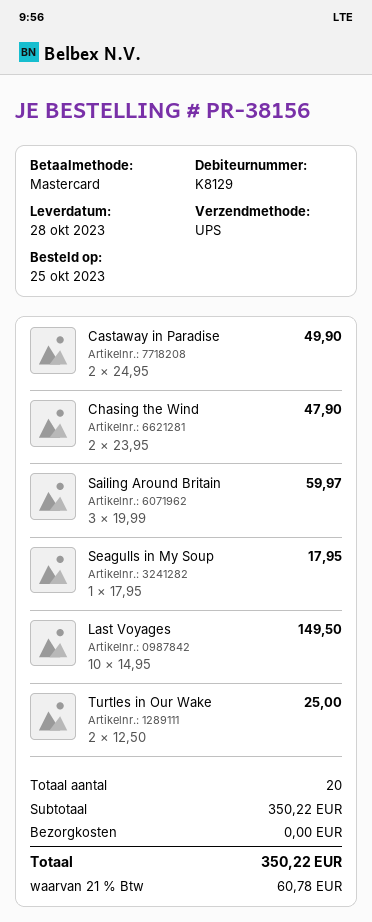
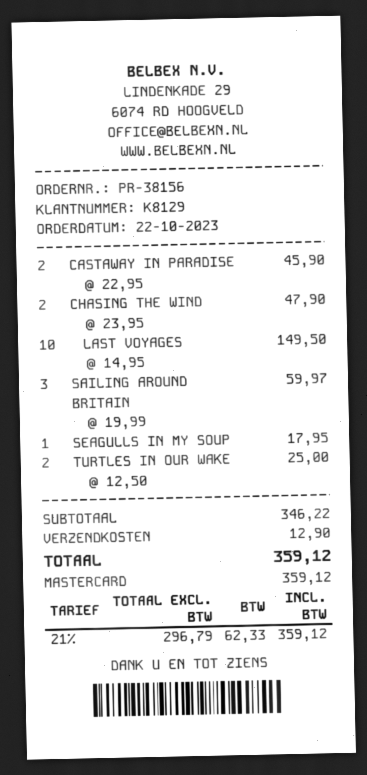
order date: 2023-10-25 -> 2023-10-22
Castaway in Paradise: 2 x 24.95 = 49.90 -> 2 x 22.95 = 45.90
subtotal: 350.22 -> 346.22
shipping: 0.00 -> 12.90
tax: 21% = 60.78 -> 21% = 62.33
total: 350.22 -> 359.12

